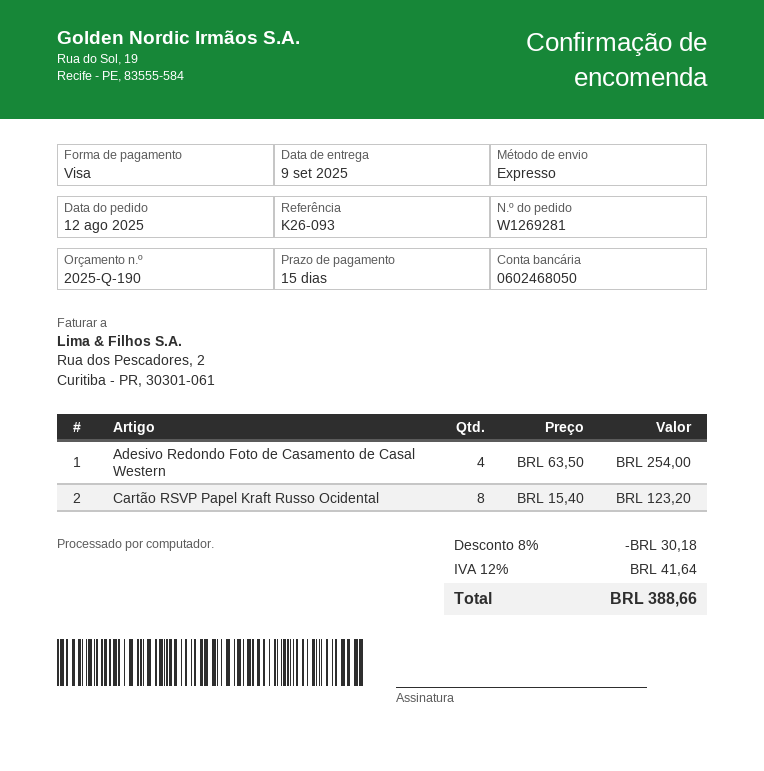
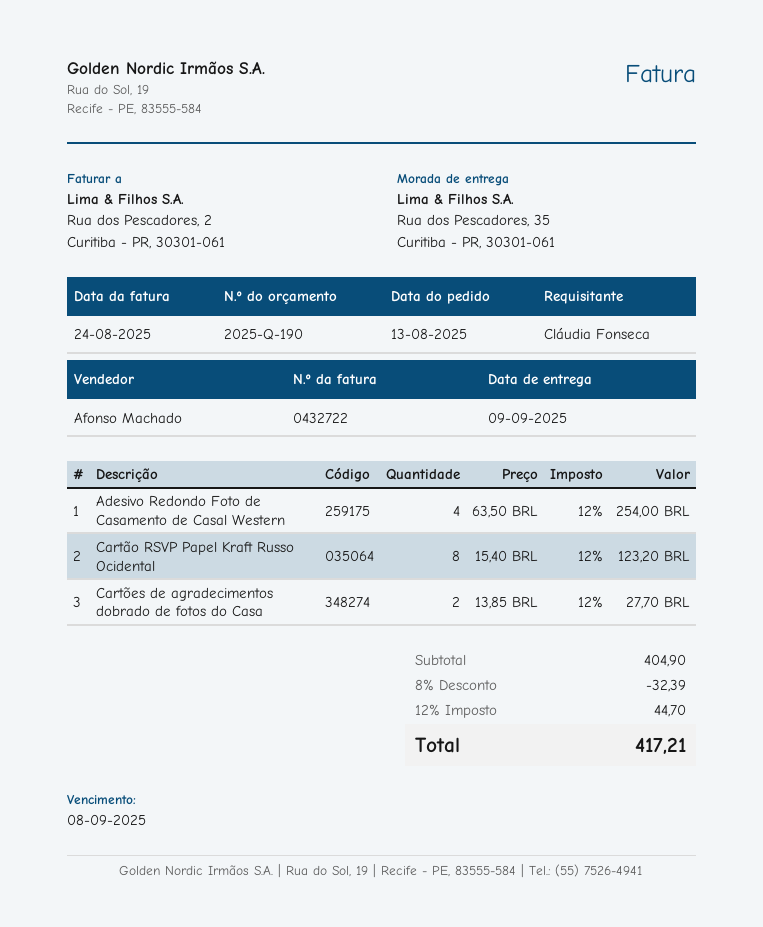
order date: 2025-08-12 -> 2025-08-13
Cartões de agradecimentos dobrado de fotos do Casa: none -> 2 x 13.85 = 27.70
discount: 8% = 30.18 -> 8% = 32.39
tax: 12% = 41.64 -> 12% = 44.70
total: 388.66 -> 417.21

